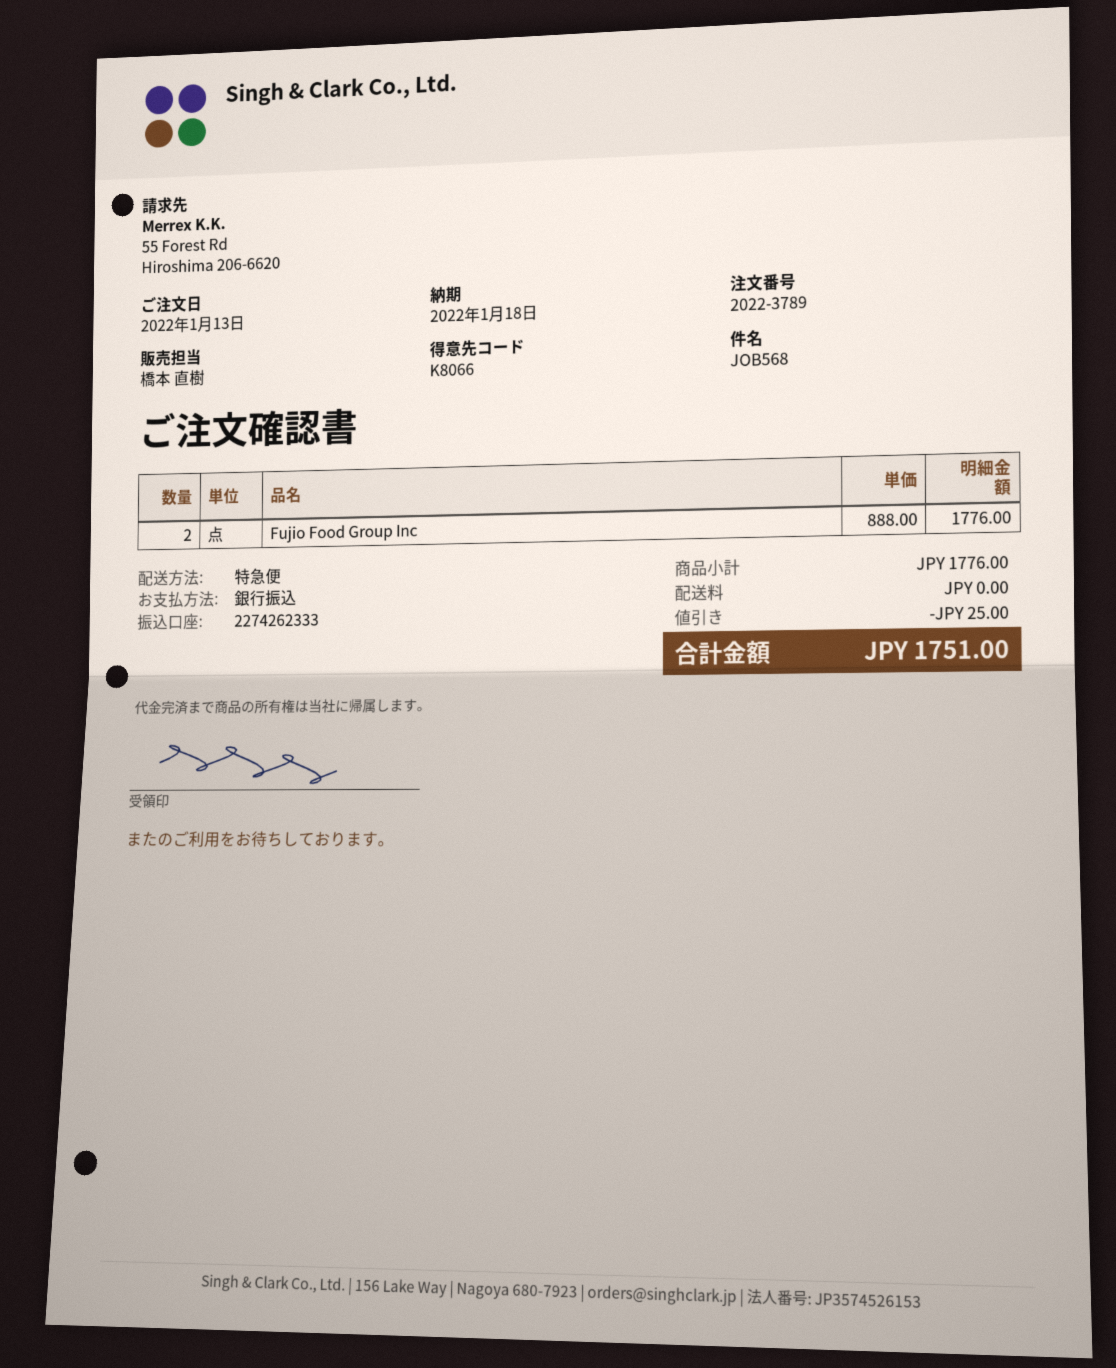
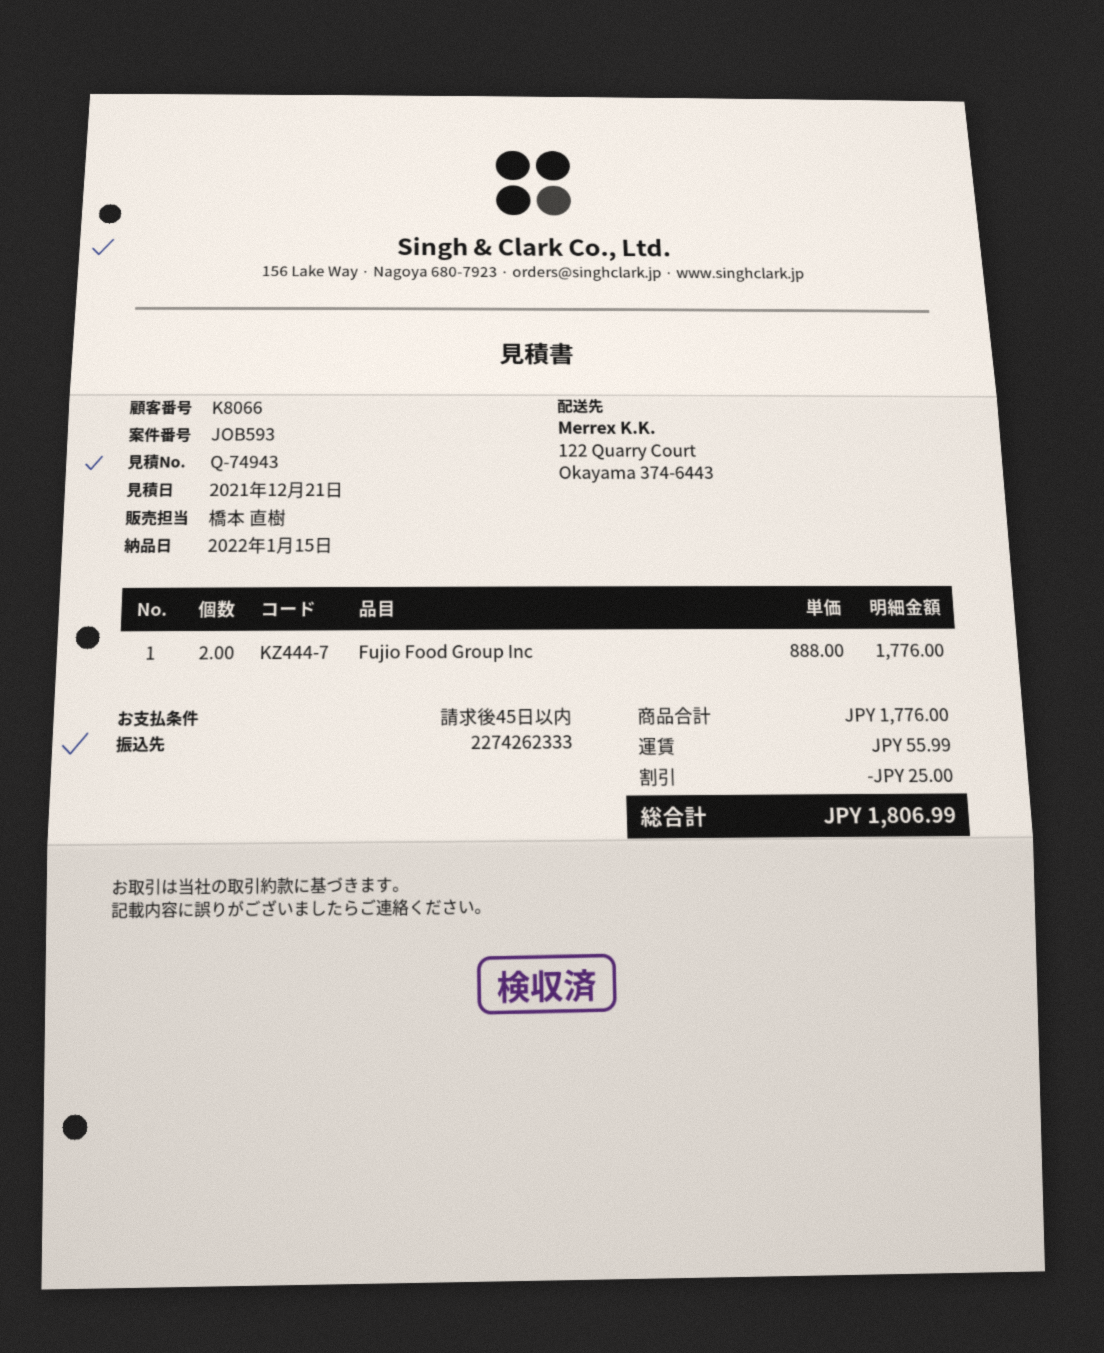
delivery date: 2022-01-18 -> 2022-01-15
reference: JOB568 -> JOB593
shipping: 0.00 -> 55.99
total: 1751.00 -> 1806.99

